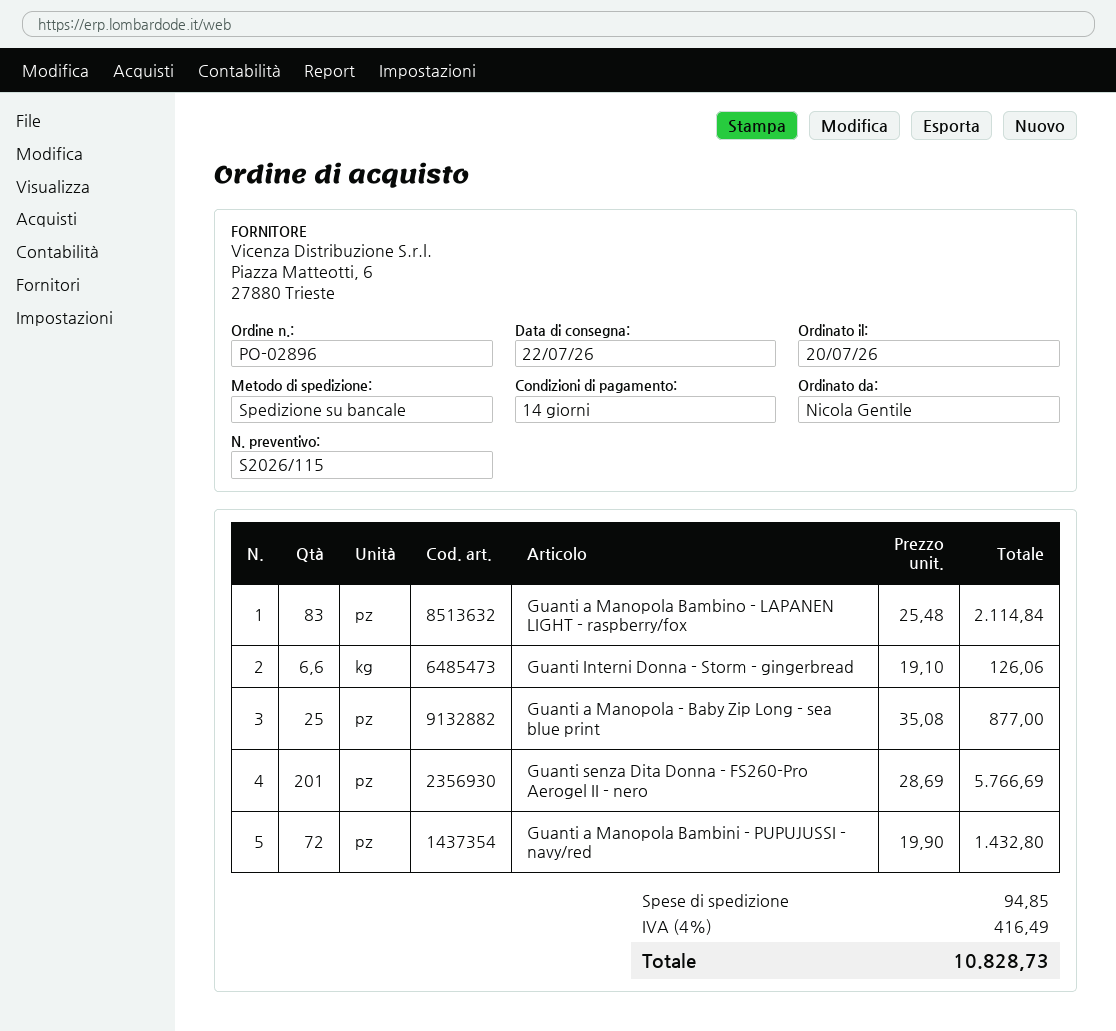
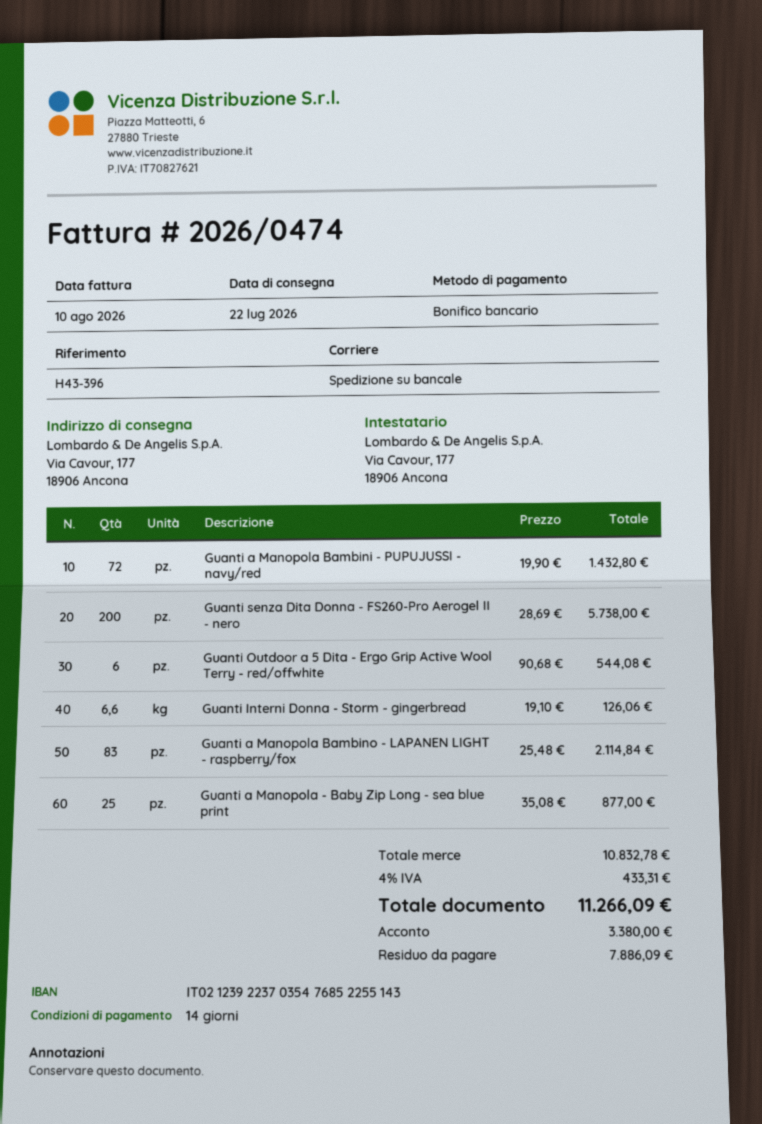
Guanti senza Dita Donna - FS260-Pro Aerogel II - nero: 201 x 28.69 = 5766.69 -> 200 x 28.69 = 5738.00
Guanti Outdoor a 5 Dita - Ergo Grip Active Wool Terry - red/offwhite: none -> 6 x 90.68 = 544.08
shipping: 94.85 -> none
tax: 4% = 416.49 -> 4% = 433.31
total: 10828.73 -> 11266.09

